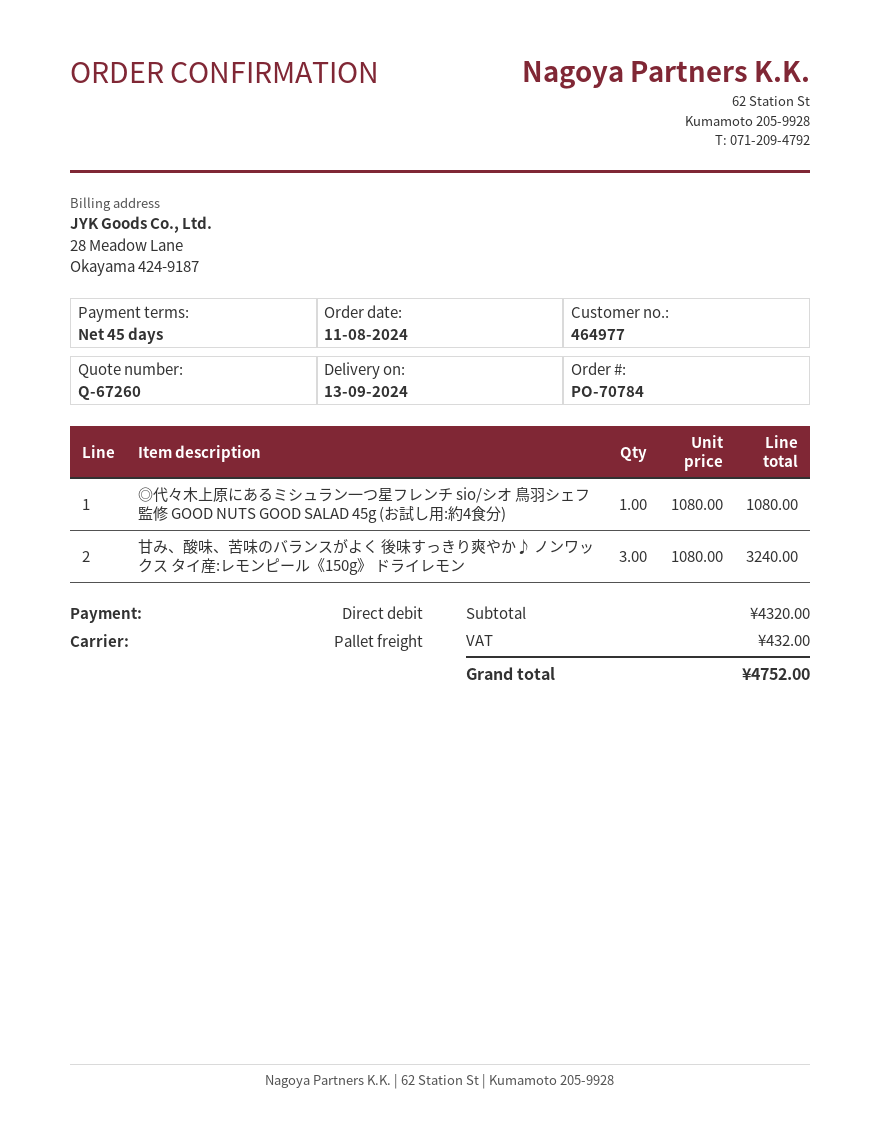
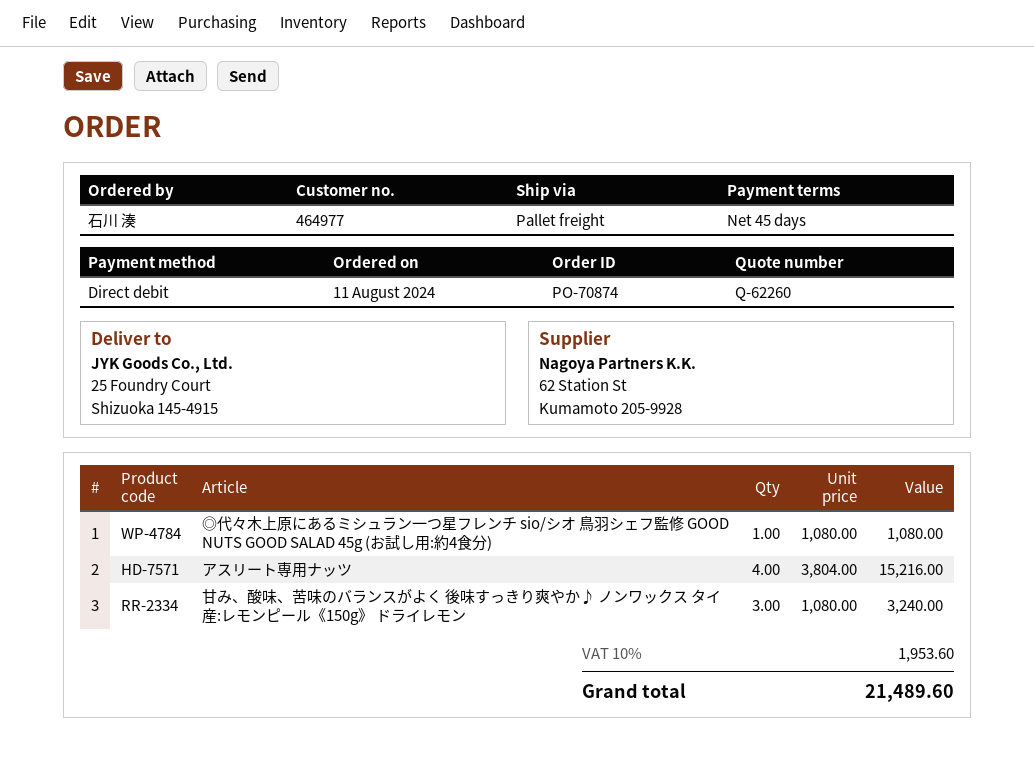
quote number: Q-67260 -> Q-62260
order number: PO-70784 -> PO-70874
アスリート専用ナッツ: none -> 4 x 3804.00 = 15216.00
tax: 432.00 -> 1953.60
total: 4752.00 -> 21489.60

